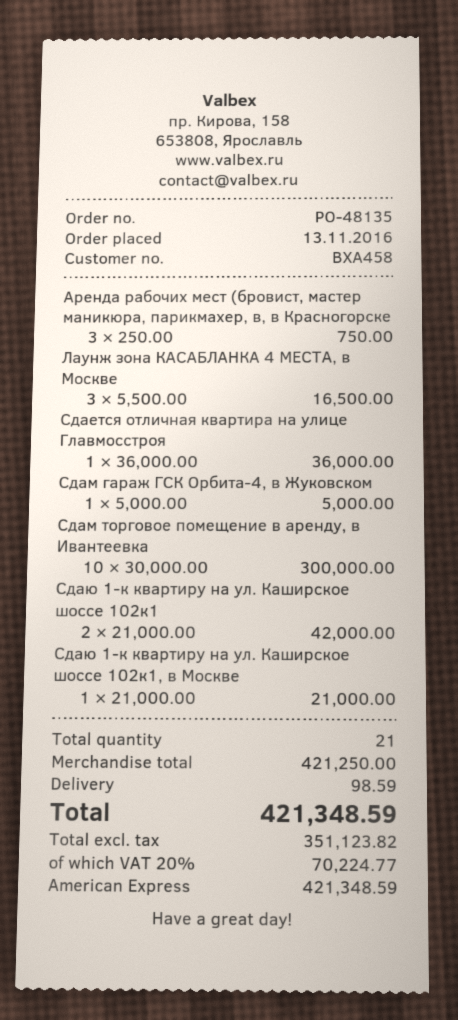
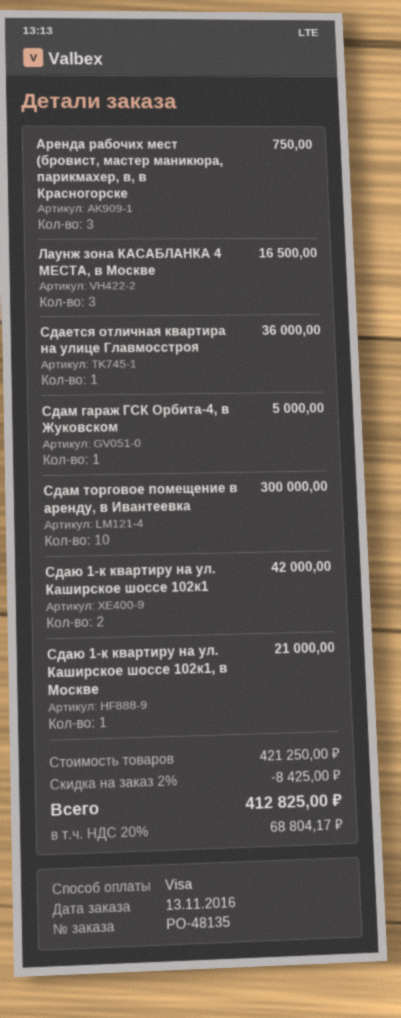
payment method: American Express -> Visa
discount: none -> 2% = 8425.00
shipping: 98.59 -> none
tax: 20% = 70224.77 -> 20% = 68804.17
total: 421348.59 -> 412825.00

